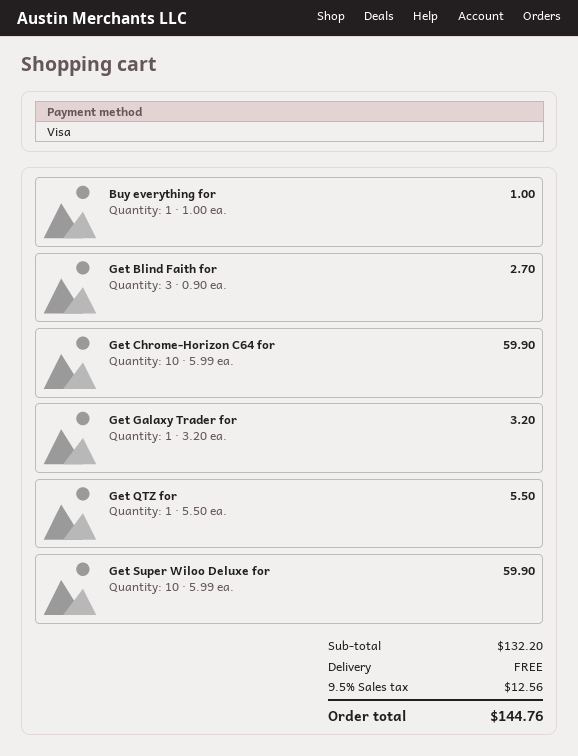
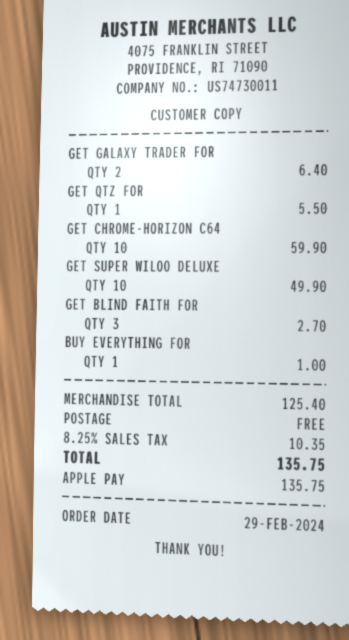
payment method: Visa -> Apple Pay
Get Galaxy Trader for: 1 for 3.20 -> 2 for 6.40
Get Super Wiloo Deluxe for: 10 for 59.90 -> 10 for 49.90
subtotal: 132.20 -> 125.40
tax: 9.5% = 12.56 -> 8.25% = 10.35
total: 144.76 -> 135.75

